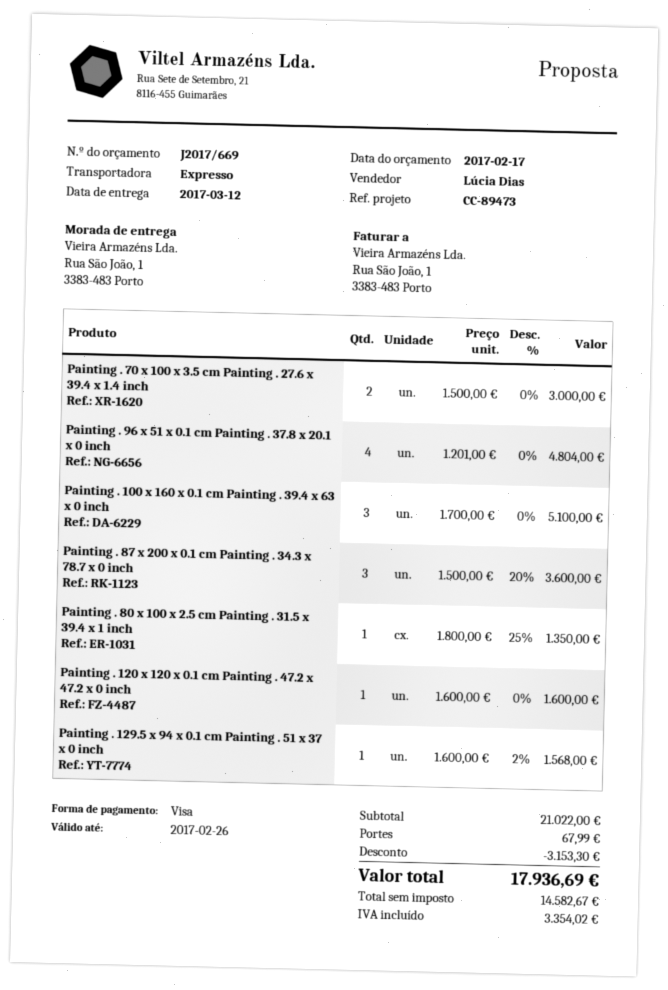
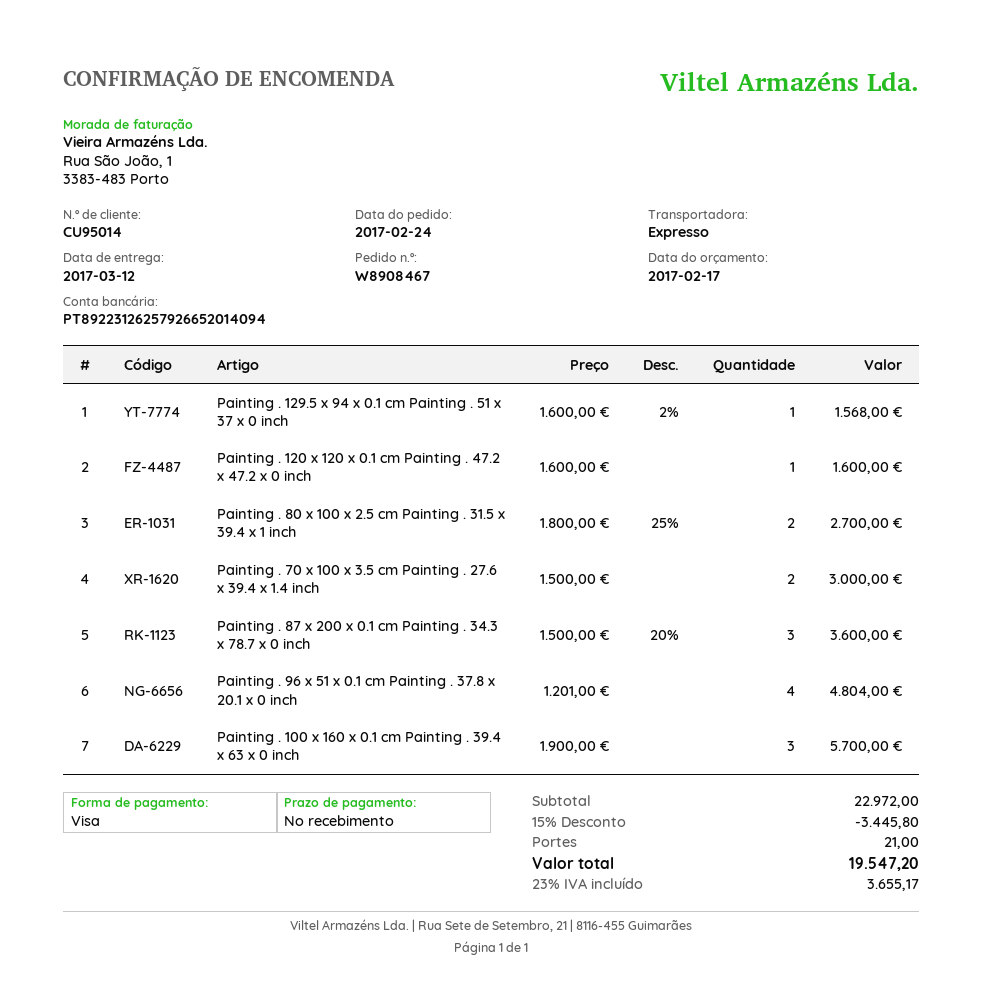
Painting . 100 x 160 x 0.1 cm Painting . 39.4 x 63 x 0 inch: 3 x 1700.00 = 5100.00 -> 3 x 1900.00 = 5700.00
Painting . 80 x 100 x 2.5 cm Painting . 31.5 x 39.4 x 1 inch: 1 x 1800.00 - 25% = 1350.00 -> 2 x 1800.00 - 25% = 2700.00
subtotal: 21022.00 -> 22972.00
discount: 3153.30 -> 3445.80
shipping: 67.99 -> 21.00
tax: 3354.02 -> 3655.17
total: 17936.69 -> 19547.20

